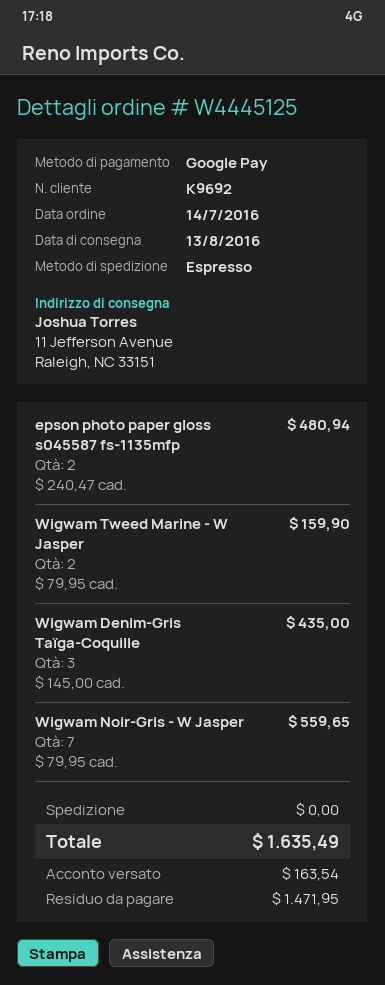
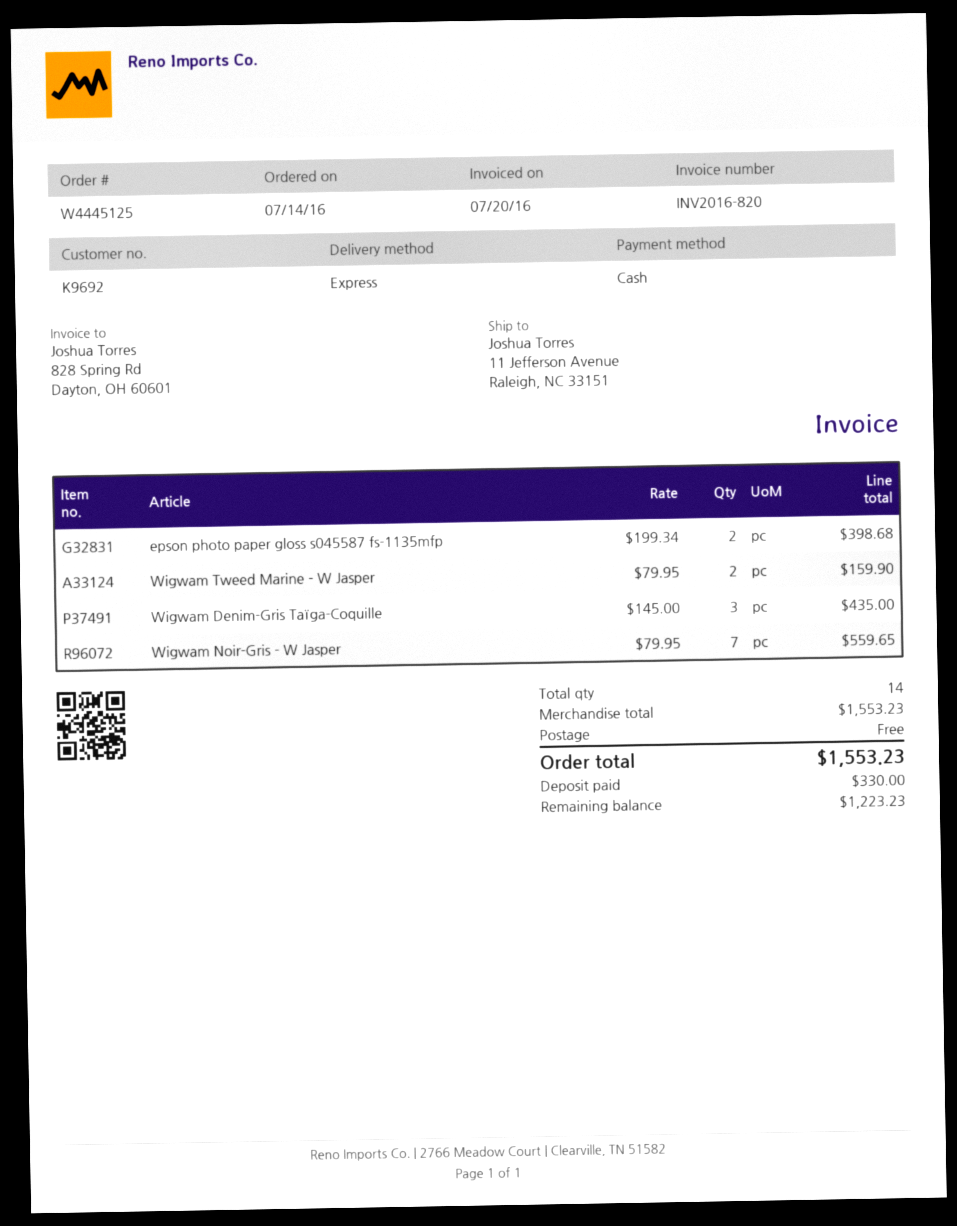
payment method: Google Pay -> cash
epson photo paper gloss s045587 fs-1135mfp: 2 x 240.47 = 480.94 -> 2 x 199.34 = 398.68
total: 1635.49 -> 1553.23
deposit: 163.54 -> 330.00
balance: 1471.95 -> 1223.23

